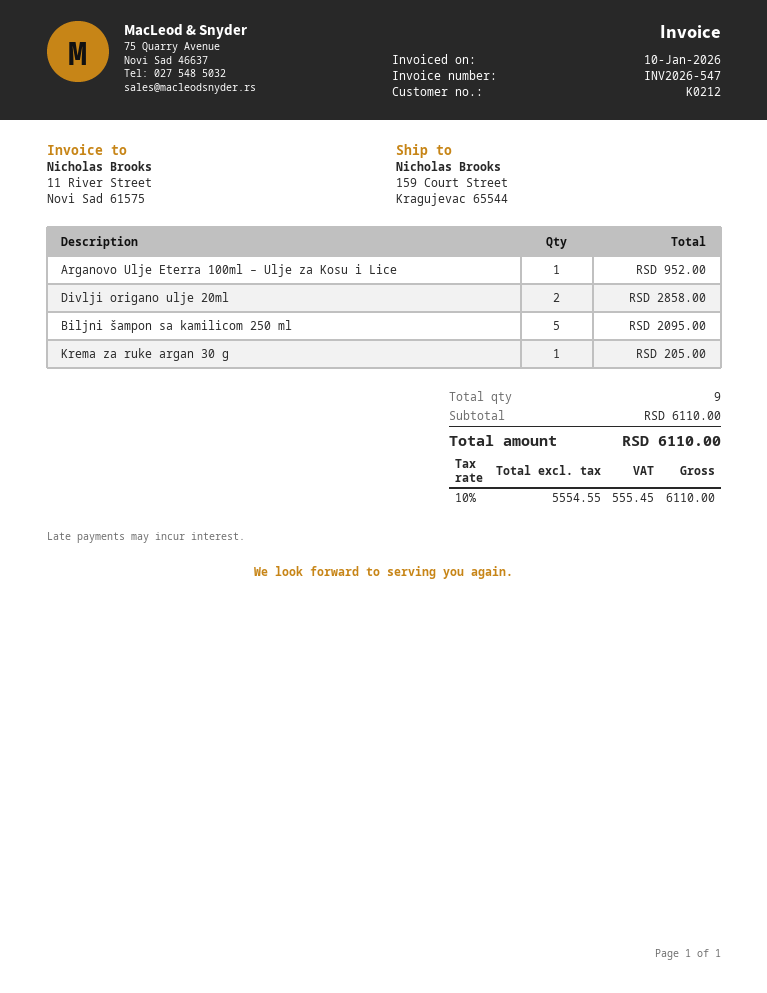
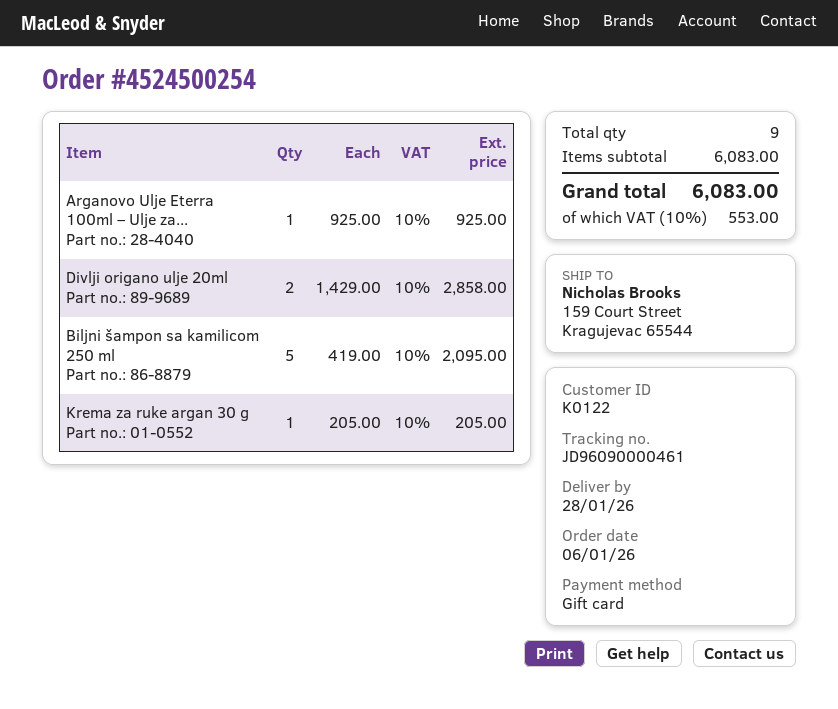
customer number: K0212 -> K0122
Arganovo Ulje Eterra 100ml – Ulje za Kosu i Lice: 1 for 952.00 -> 1 for 925.00
subtotal: 6110.00 -> 6083.00
tax: 10% = 555.45 -> 10% = 553.00
total: 6110.00 -> 6083.00

